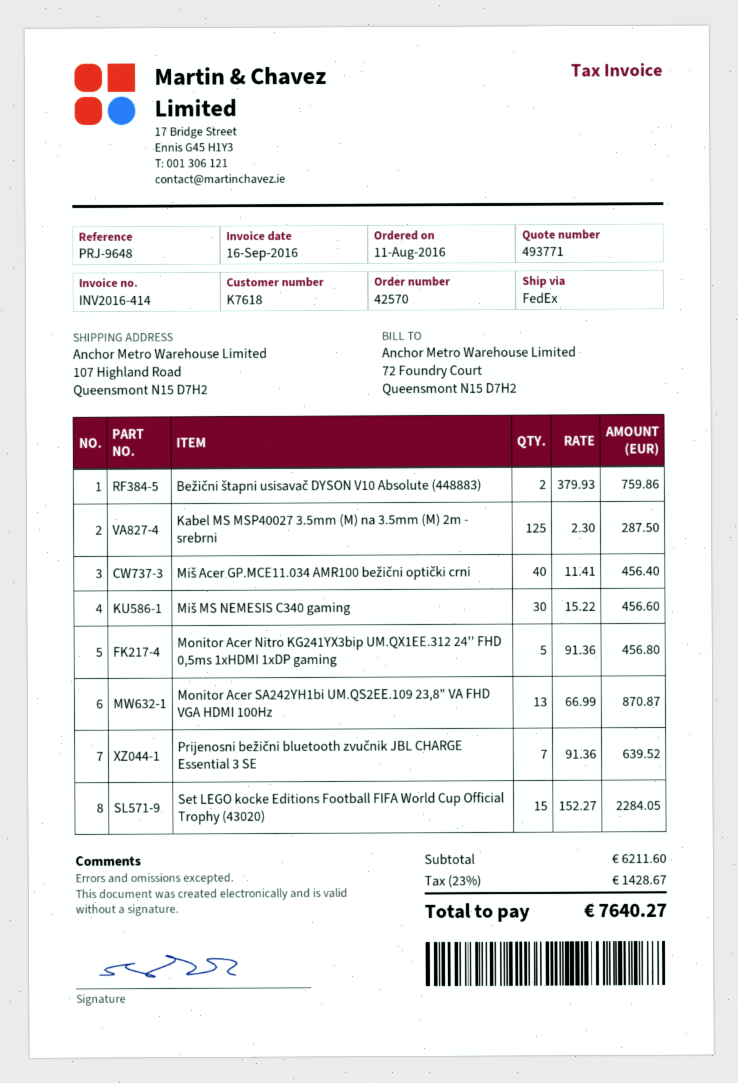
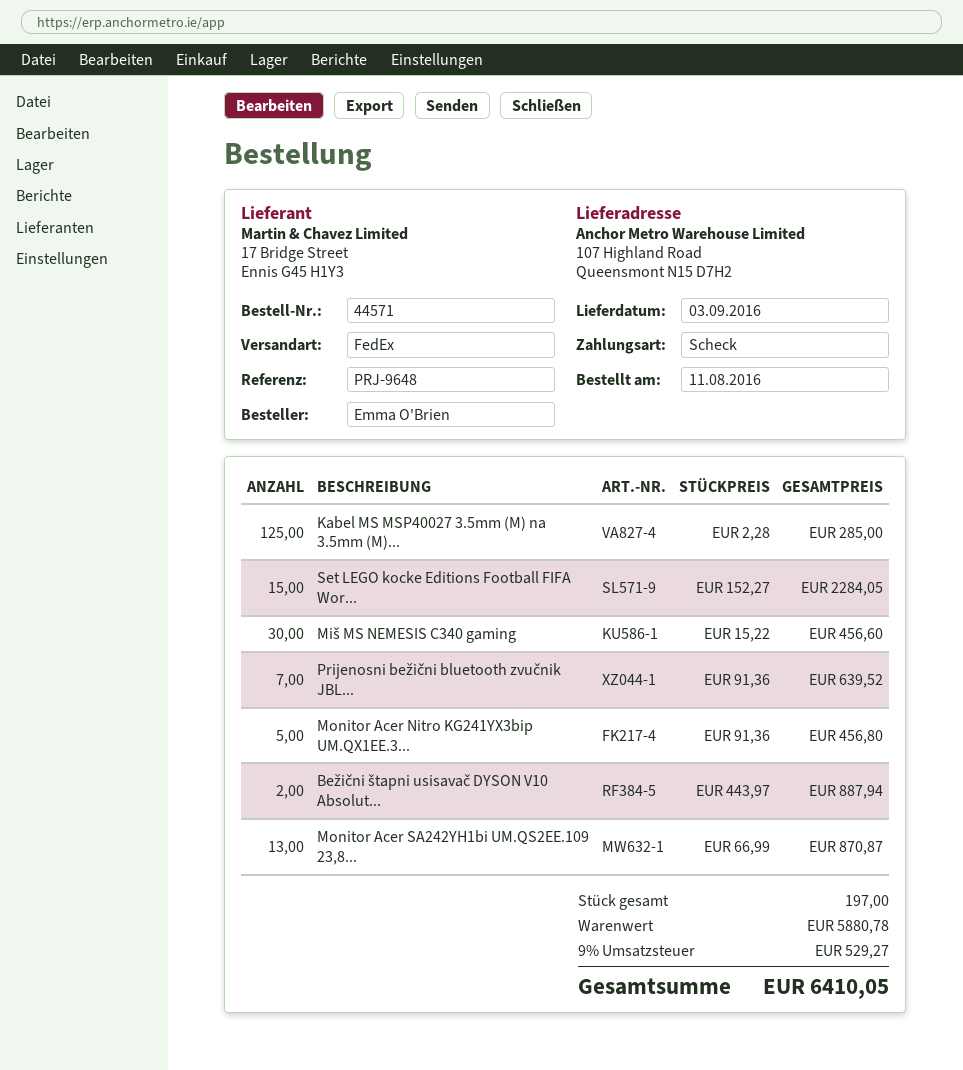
order number: 42570 -> 44571
Bežični štapni usisavač DYSON V10 Absolute (448883): 2 x 379.93 = 759.86 -> 2 x 443.97 = 887.94
Kabel MS MSP40027 3.5mm (M) na 3.5mm (M) 2m - srebrni: 125 x 2.30 = 287.50 -> 125 x 2.28 = 285.00
Miš Acer GP.MCE11.034 AMR100 bežični optički crni: 40 x 11.41 = 456.40 -> none
subtotal: 6211.60 -> 5880.78
tax: 23% = 1428.67 -> 9% = 529.27
total: 7640.27 -> 6410.05

